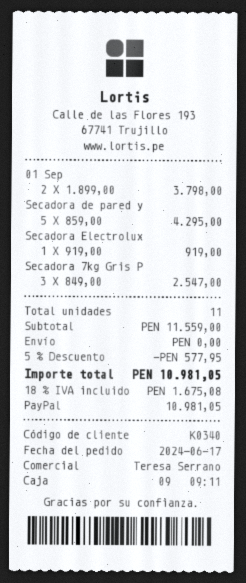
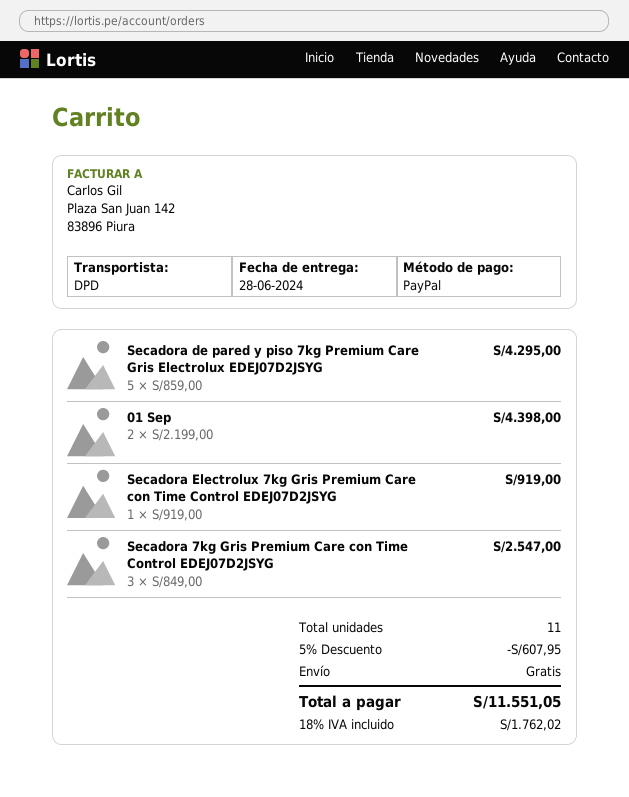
01 Sep: 2 x 1899.00 = 3798.00 -> 2 x 2199.00 = 4398.00
discount: 5% = 577.95 -> 5% = 607.95
tax: 18% = 1675.08 -> 18% = 1762.02
total: 10981.05 -> 11551.05

